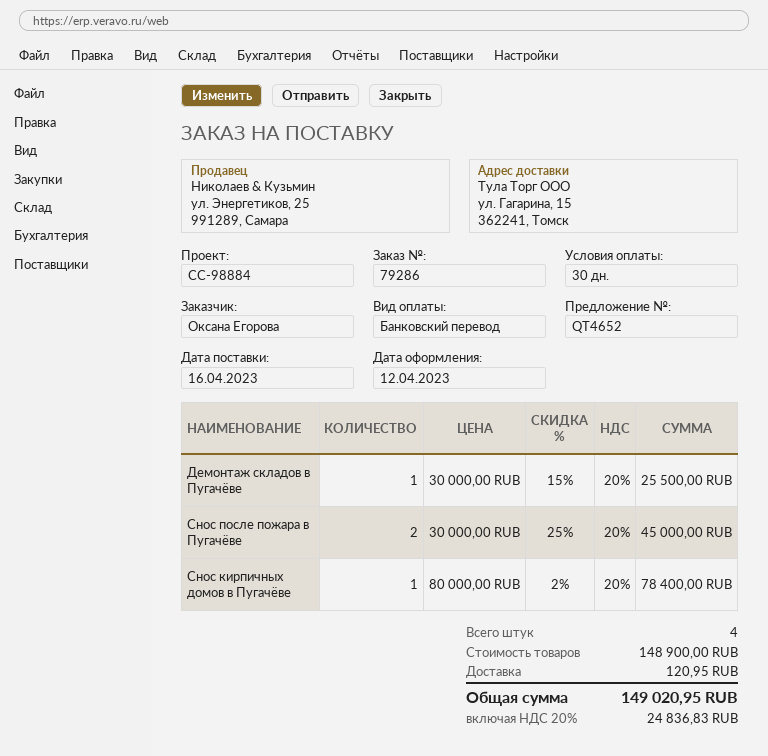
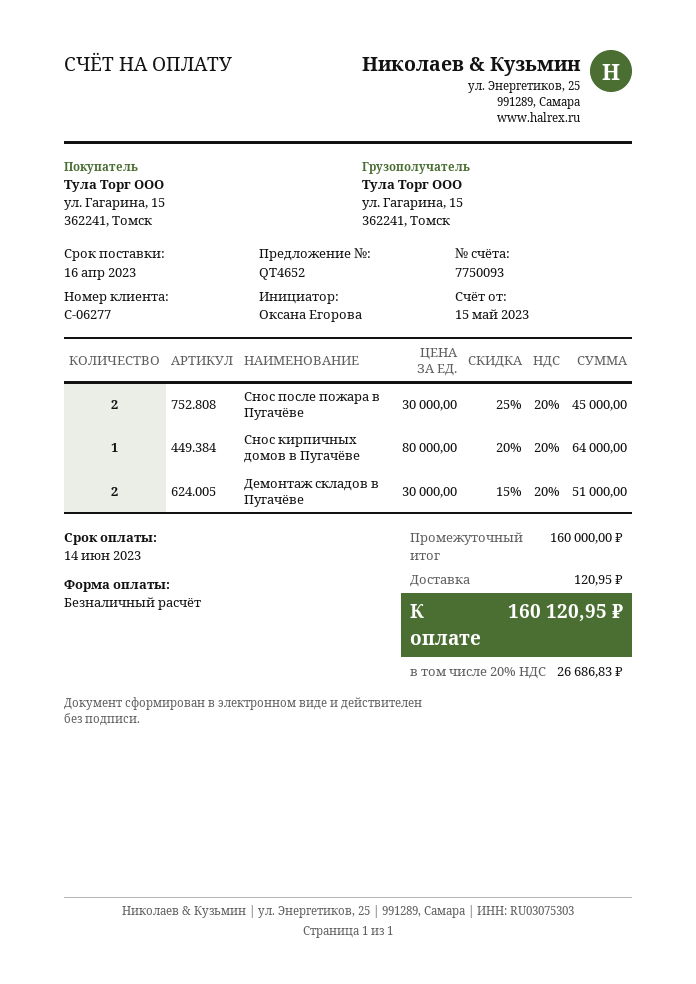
Демонтаж складов в Пугачёве: 1 x 30000.00 - 15% = 25500.00 -> 2 x 30000.00 - 15% = 51000.00
Снос кирпичных домов в Пугачёве: 1 x 80000.00 - 2% = 78400.00 -> 1 x 80000.00 - 20% = 64000.00
subtotal: 148900.00 -> 160000.00
tax: 20% = 24836.83 -> 20% = 26686.83
total: 149020.95 -> 160120.95

